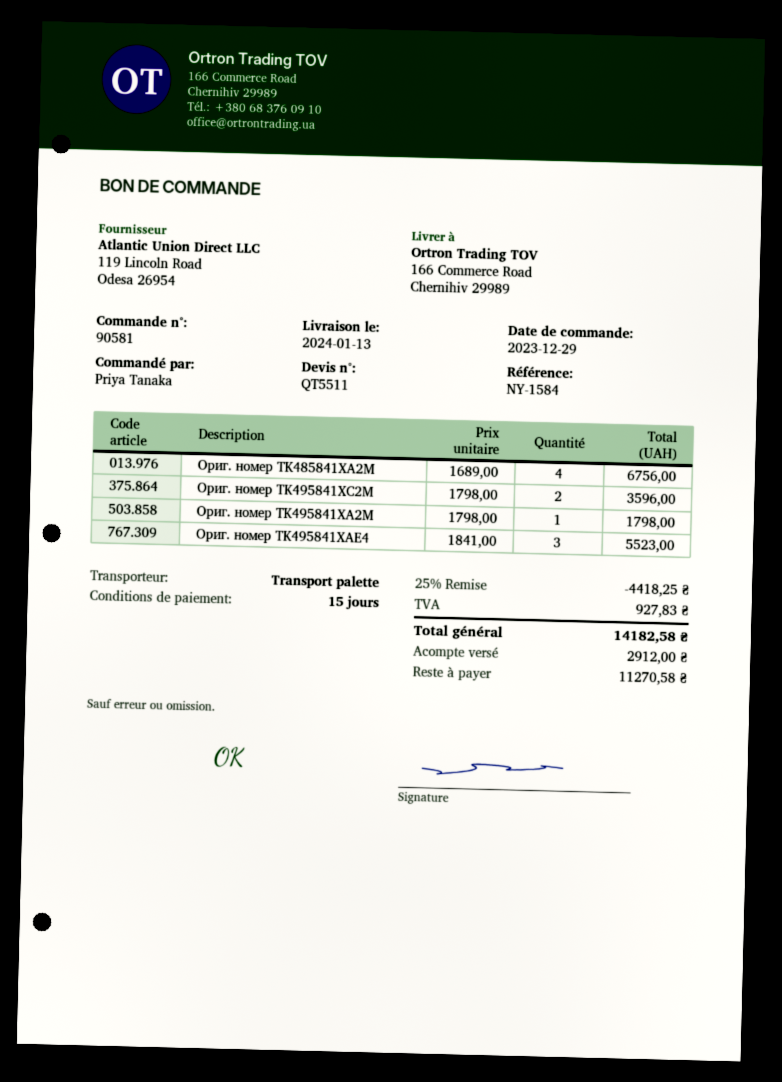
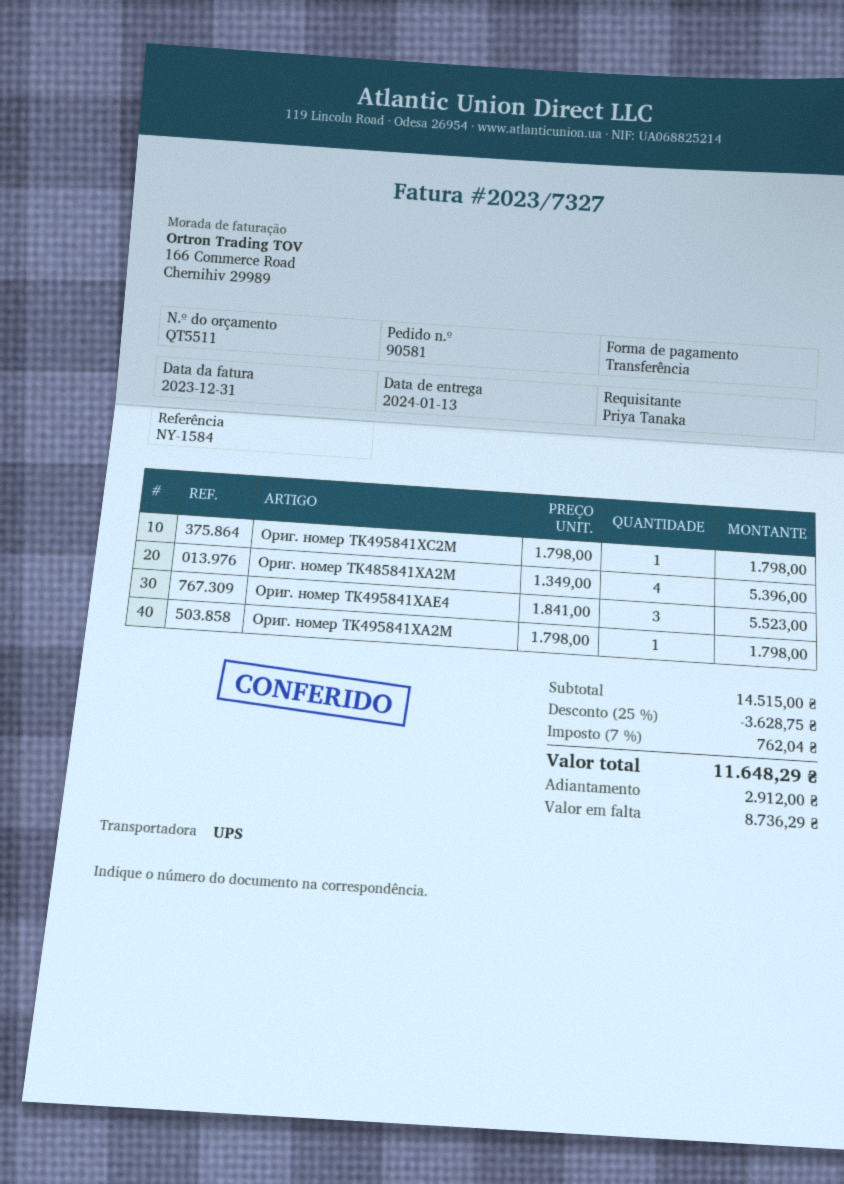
shipping method: pallet freight -> UPS
Ориг. номер TK485841XA2M: 4 x 1689.00 = 6756.00 -> 4 x 1349.00 = 5396.00
Ориг. номер TK495841XC2M: 2 x 1798.00 = 3596.00 -> 1 x 1798.00 = 1798.00
discount: 25% = 4418.25 -> 25% = 3628.75
tax: 927.83 -> 762.04
total: 14182.58 -> 11648.29
balance: 11270.58 -> 8736.29

